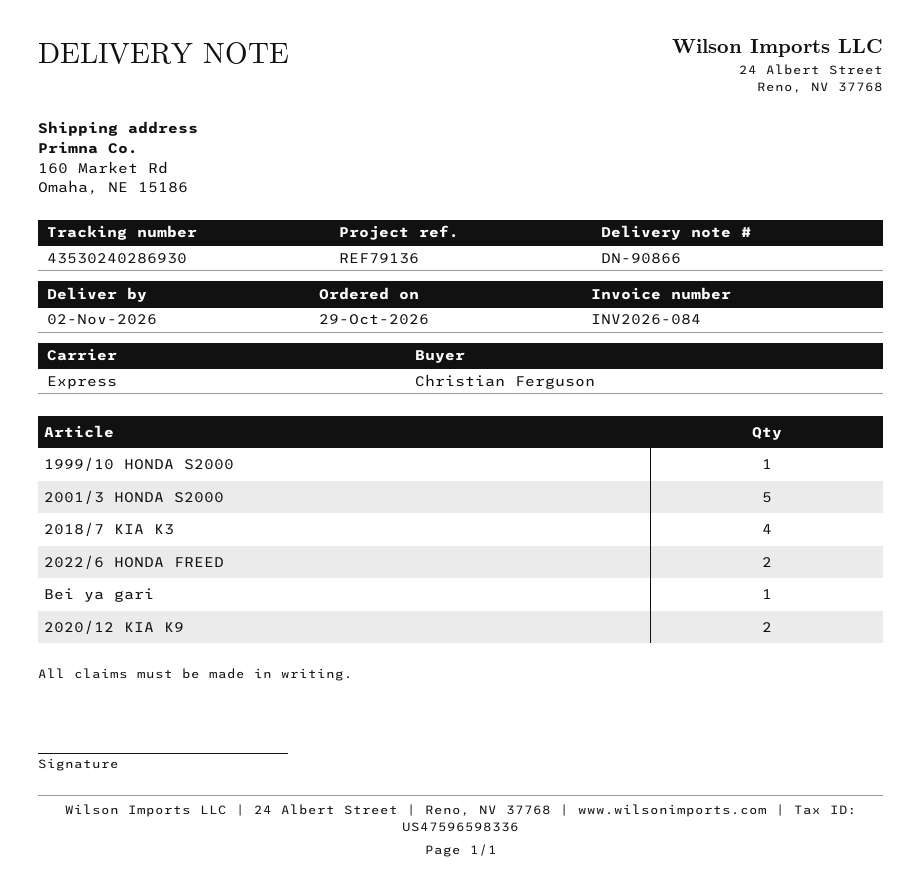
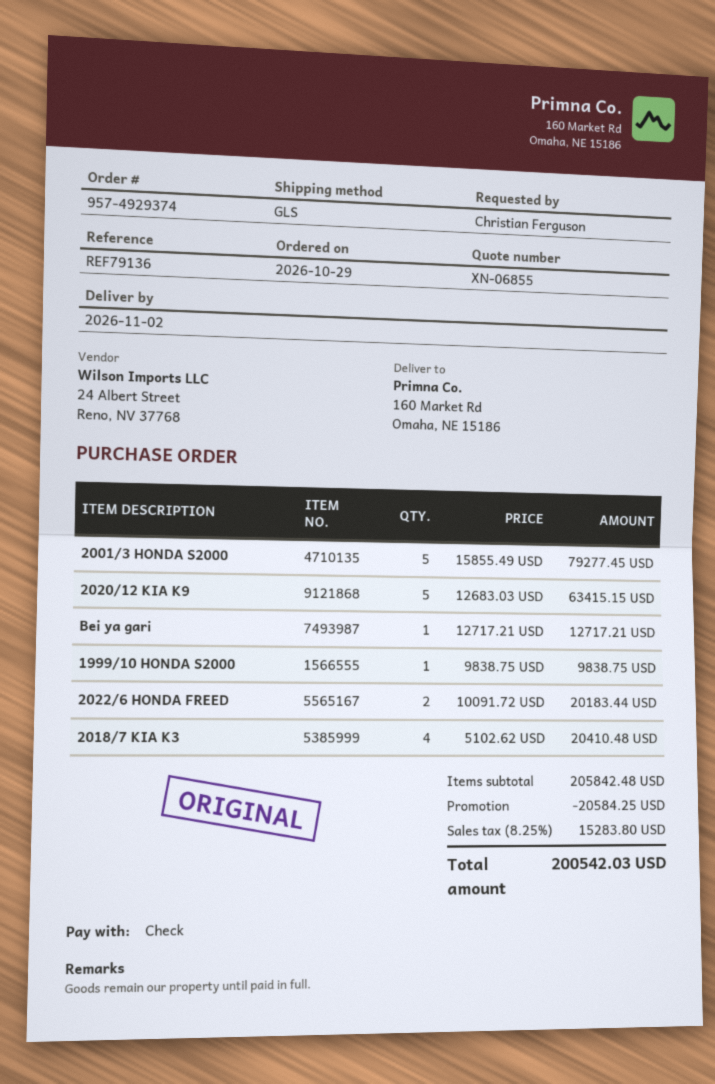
shipping method: express -> GLS
2020/12 KIA K9: 2 -> 5

